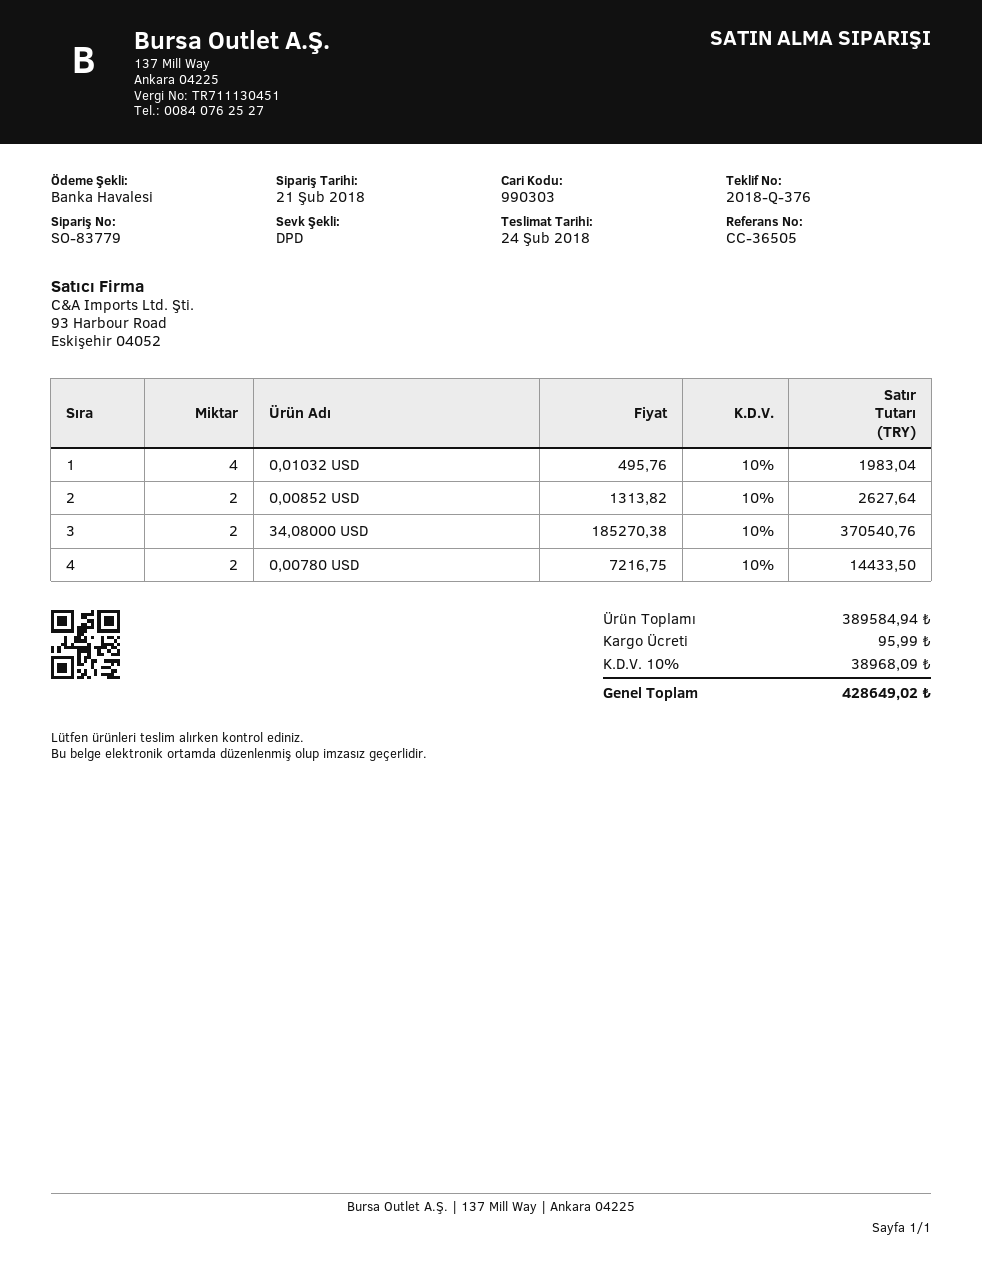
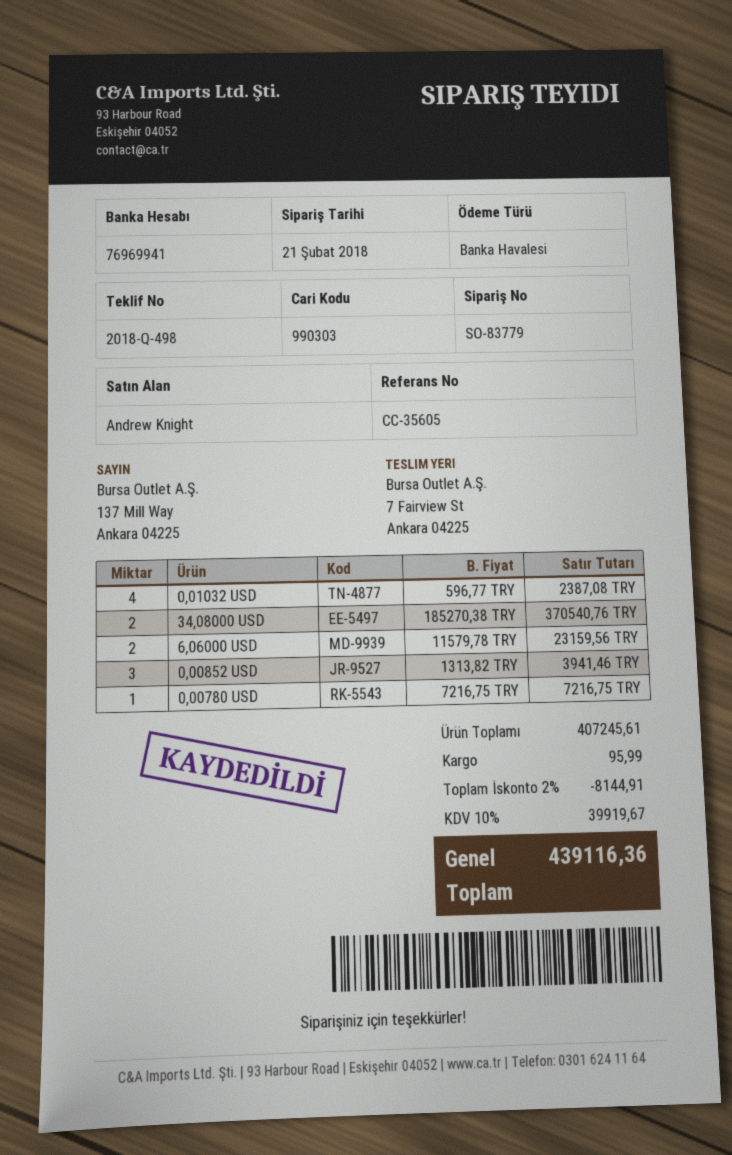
quote number: 2018-Q-376 -> 2018-Q-498
reference: CC-36505 -> CC-35605
0,01032 USD: 4 x 495.76 = 1983.04 -> 4 x 596.77 = 2387.08
0,00852 USD: 2 x 1313.82 = 2627.64 -> 3 x 1313.82 = 3941.46
0,00780 USD: 2 x 7216.75 = 14433.50 -> 1 x 7216.75 = 7216.75
6,06000 USD: none -> 2 x 11579.78 = 23159.56
subtotal: 389584.94 -> 407245.61
discount: none -> 2% = 8144.91
tax: 10% = 38968.09 -> 10% = 39919.67
total: 428649.02 -> 439116.36

